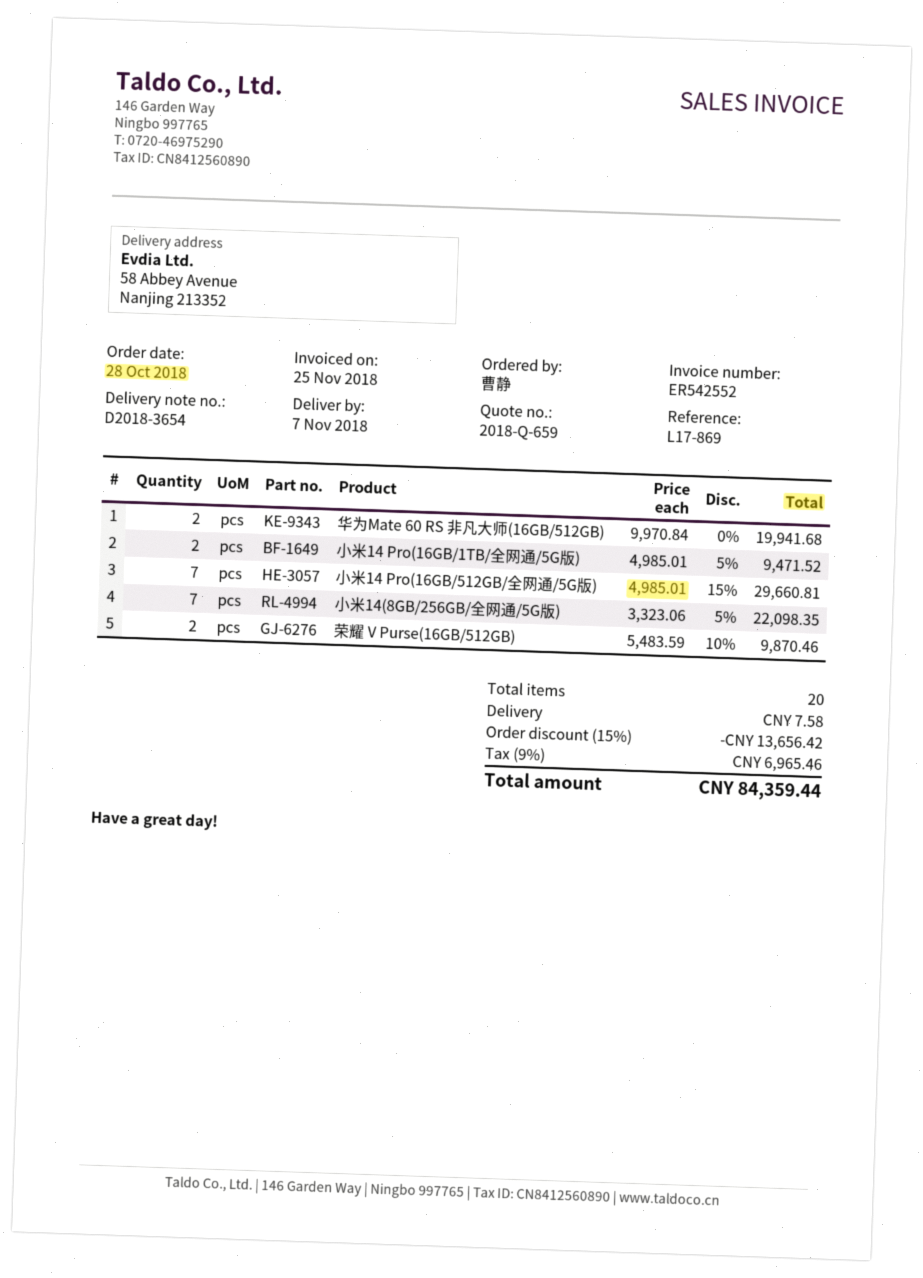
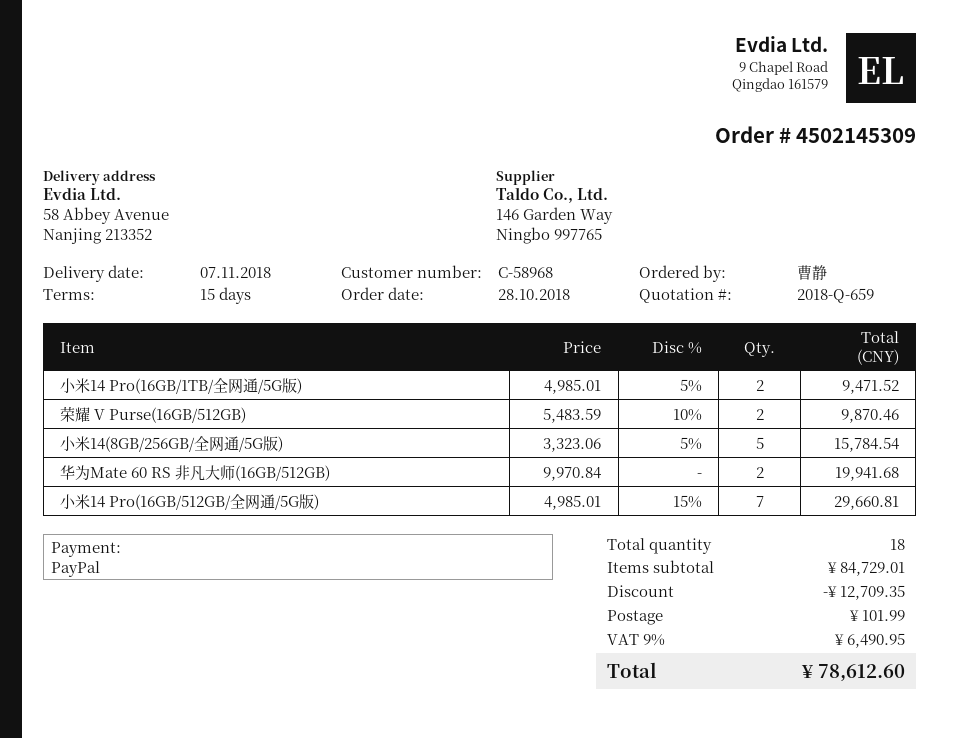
小米14(8GB/256GB/全网通/5G版): 7 x 3323.06 - 5% = 22098.35 -> 5 x 3323.06 - 5% = 15784.54
total quantity: 20 -> 18
discount: 13656.42 -> 12709.35
shipping: 7.58 -> 101.99
tax: 9% = 6965.46 -> 9% = 6490.95
total: 84359.44 -> 78612.60

